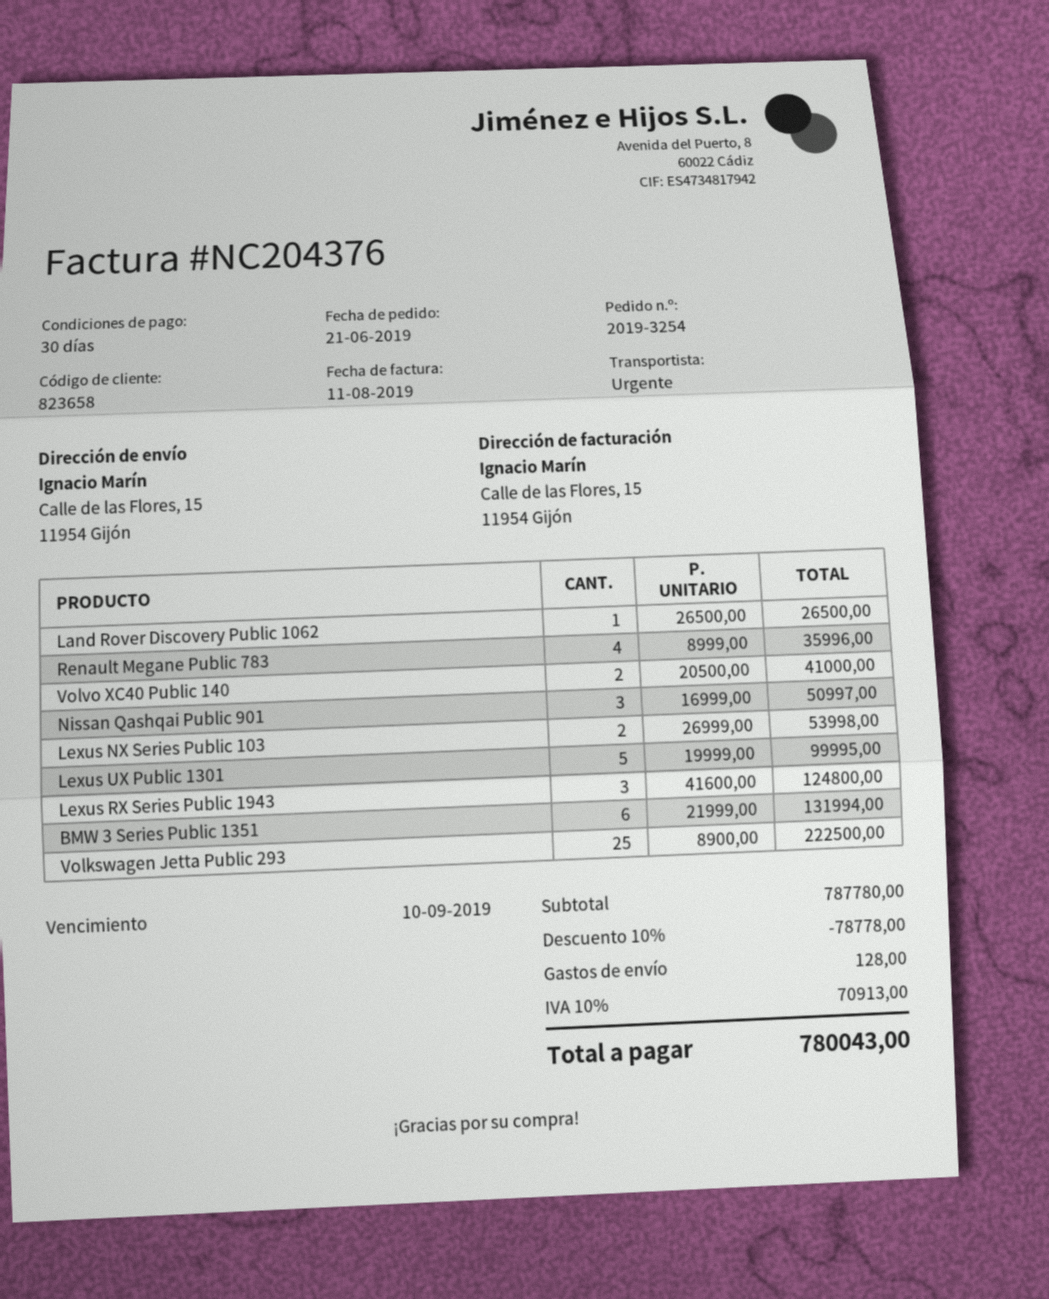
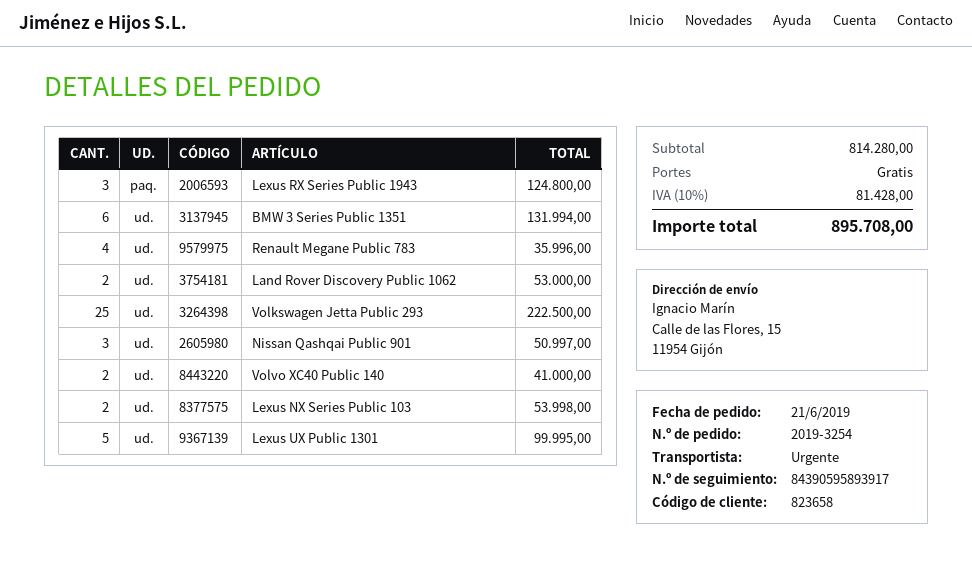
Land Rover Discovery Public 1062: 1 for 26500.00 -> 2 for 53000.00
subtotal: 787780.00 -> 814280.00
discount: 10% = 78778.00 -> none
shipping: 128.00 -> 0.00
tax: 10% = 70913.00 -> 10% = 81428.00
total: 780043.00 -> 895708.00

